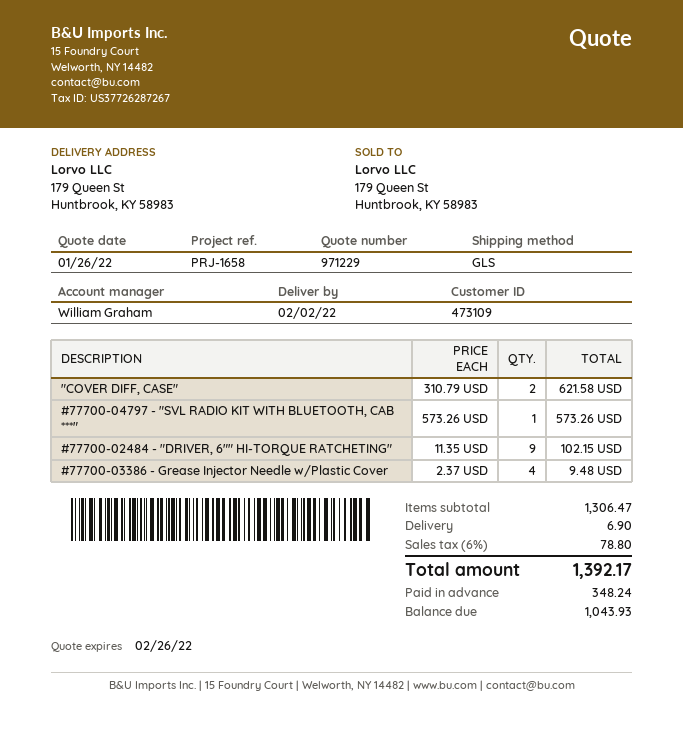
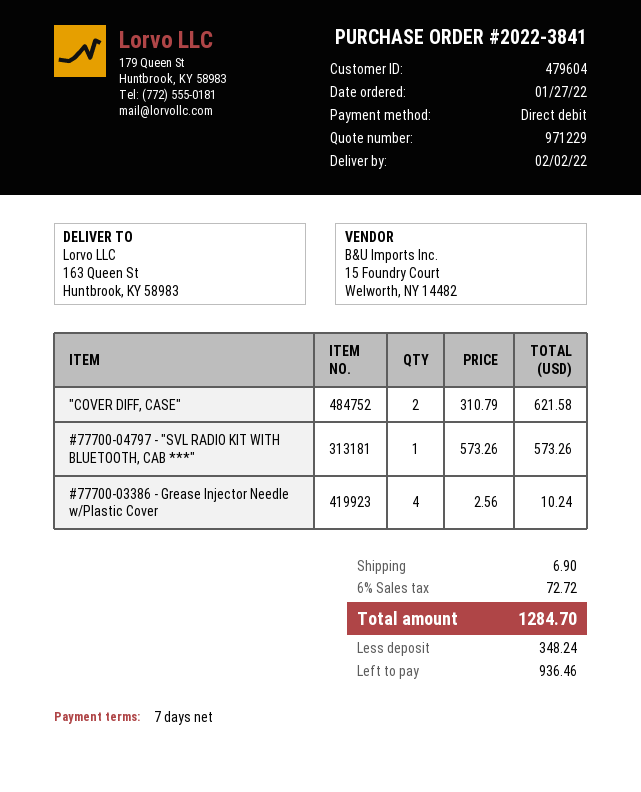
customer number: 473109 -> 479604
ship to: 179 Queen St, Huntbrook, KY 58983 -> 163 Queen St, Huntbrook, KY 58983
#77700-02484 - "DRIVER, 6"" HI-TORQUE RATCHETING": 9 x 11.35 = 102.15 -> none
#77700-03386 - Grease Injector Needle w/Plastic Cover: 4 x 2.37 = 9.48 -> 4 x 2.56 = 10.24
tax: 6% = 78.80 -> 6% = 72.72
total: 1392.17 -> 1284.70
balance: 1043.93 -> 936.46

